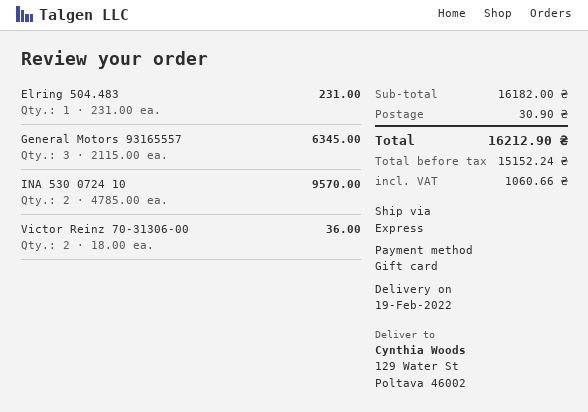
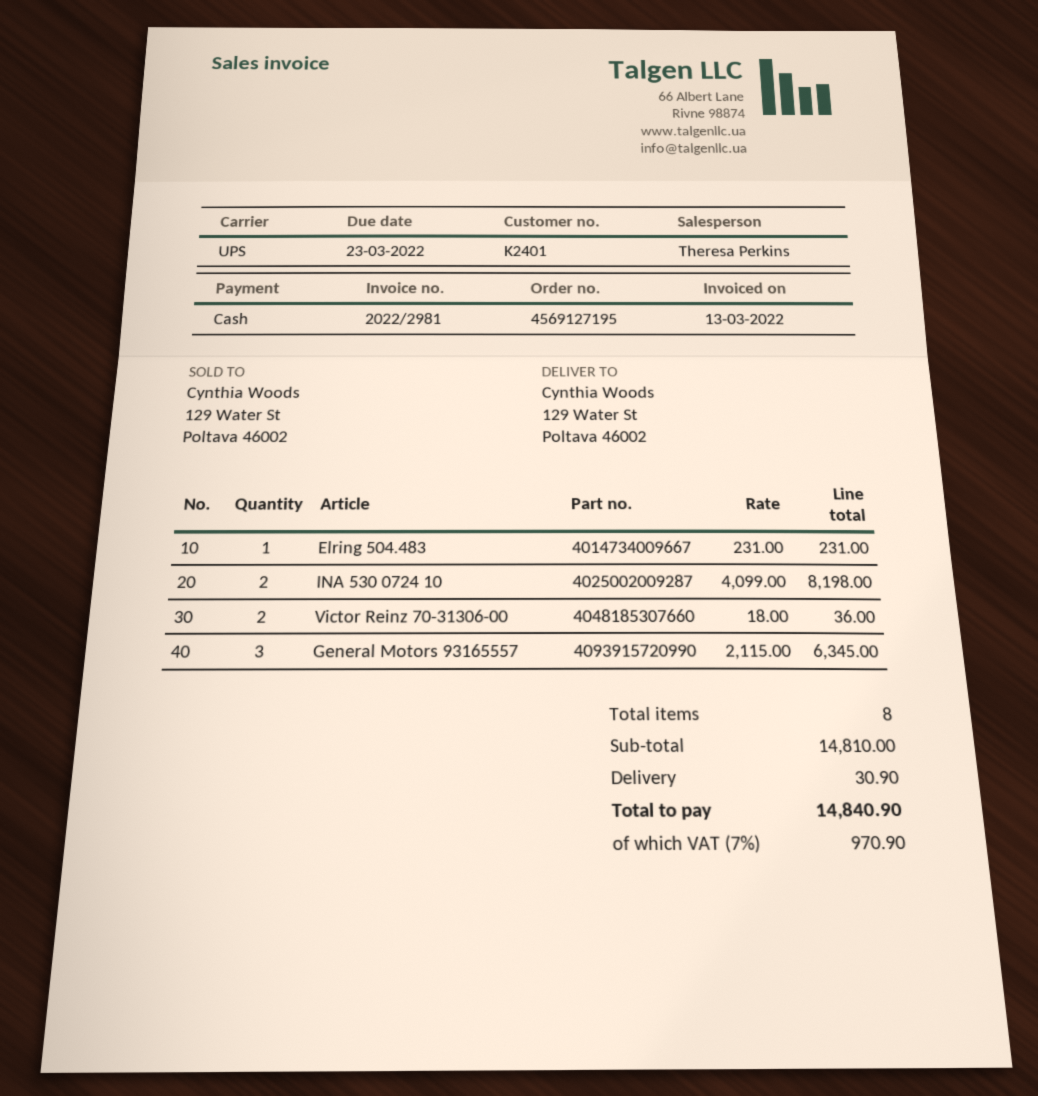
payment method: gift card -> cash
shipping method: express -> UPS
INA 530 0724 10: 2 x 4785.00 = 9570.00 -> 2 x 4099.00 = 8198.00
subtotal: 16182.00 -> 14810.00
tax: 1060.66 -> 970.90
total: 16212.90 -> 14840.90

